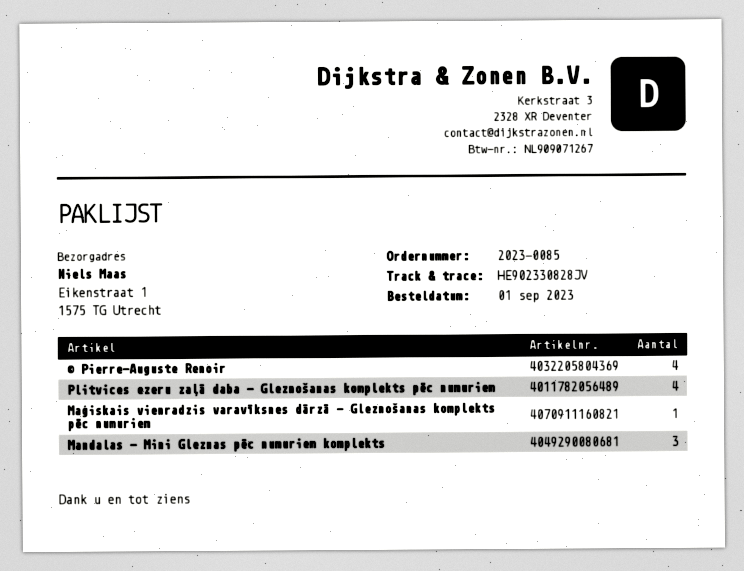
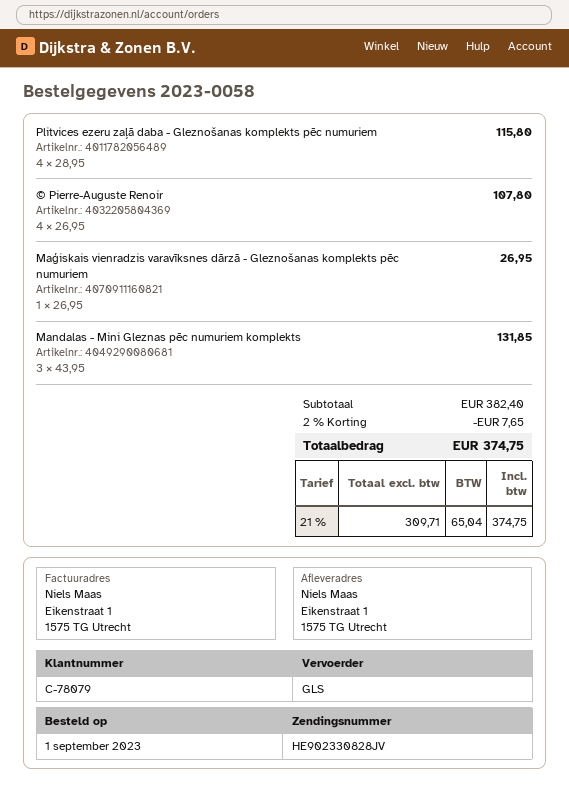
order number: 2023-0085 -> 2023-0058

